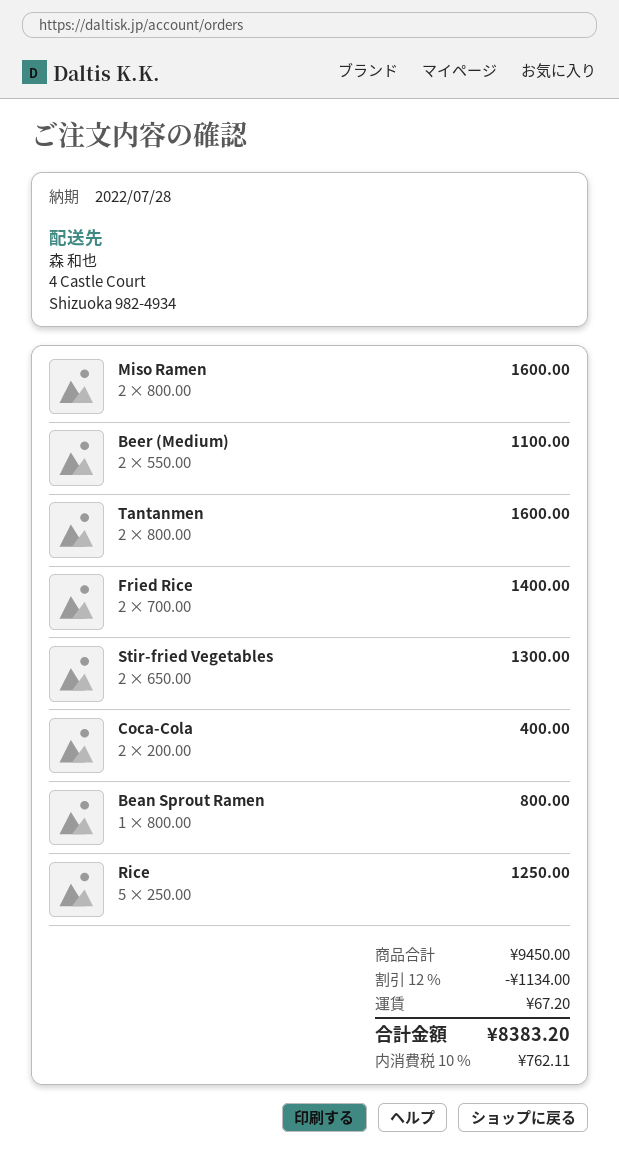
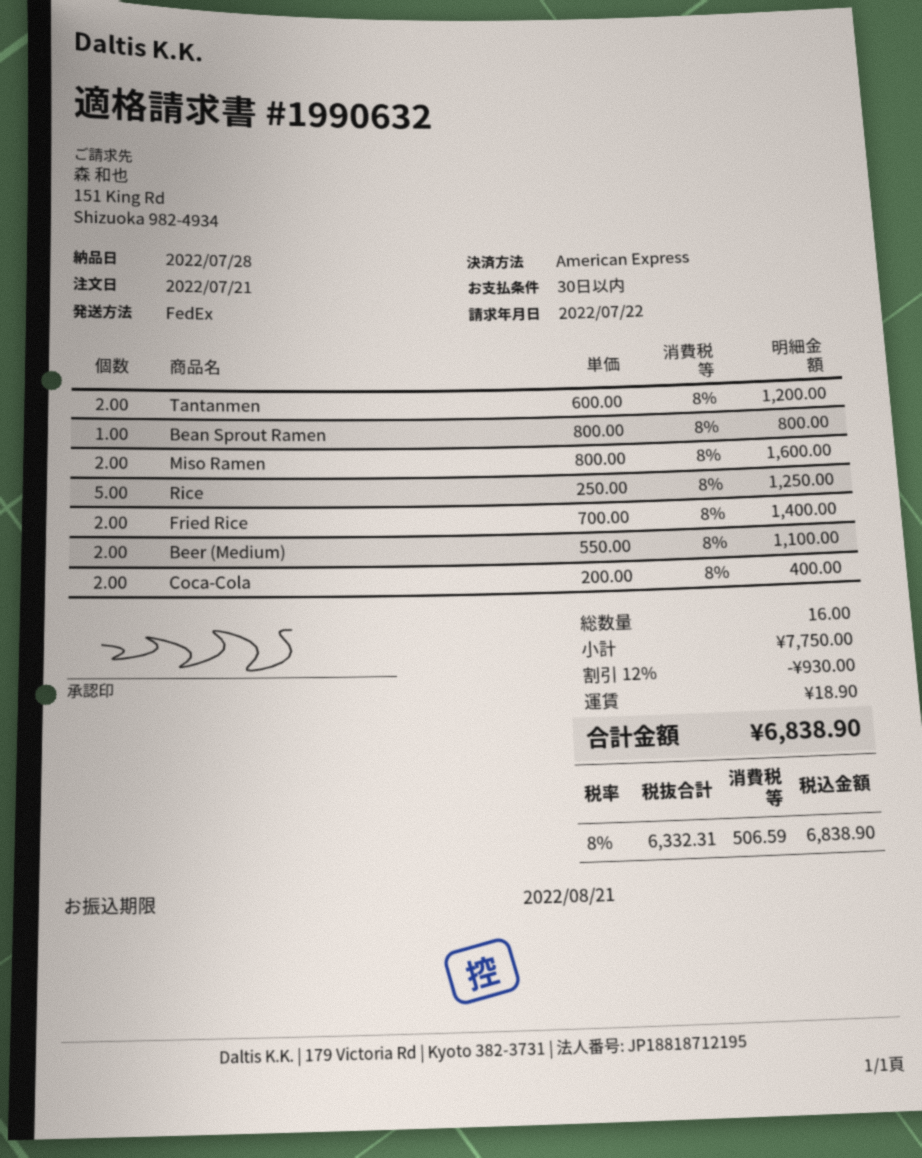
Tantanmen: 2 x 800.00 = 1600.00 -> 2 x 600.00 = 1200.00
Stir-fried Vegetables: 2 x 650.00 = 1300.00 -> none
subtotal: 9450.00 -> 7750.00
discount: 12% = 1134.00 -> 12% = 930.00
shipping: 67.20 -> 18.90
tax: 10% = 762.11 -> 8% = 506.59
total: 8383.20 -> 6838.90

